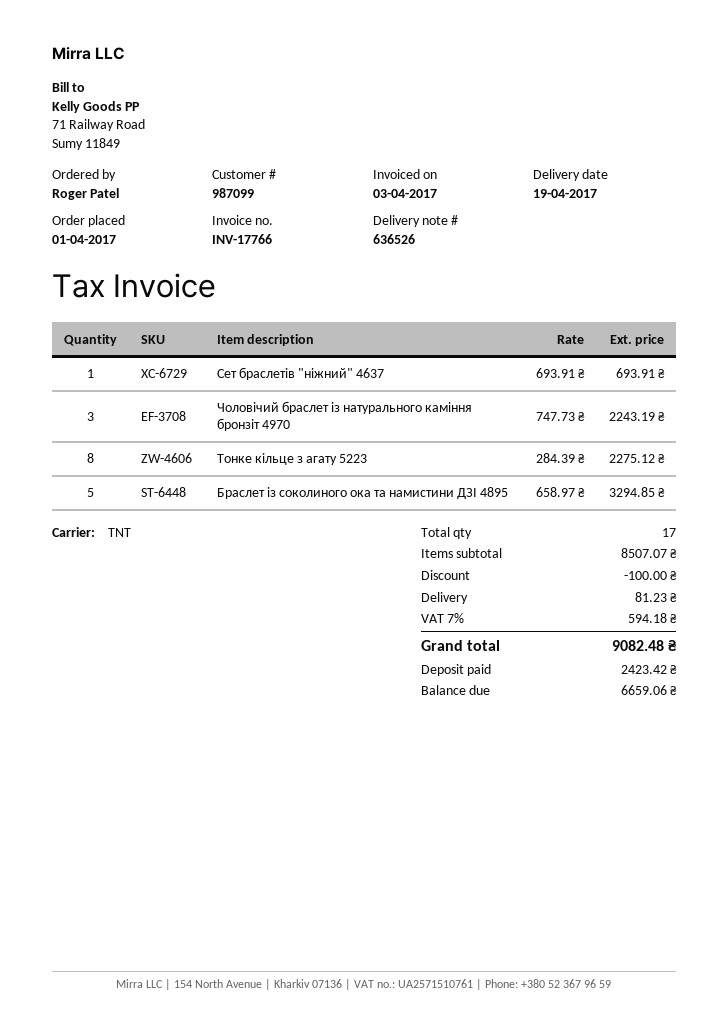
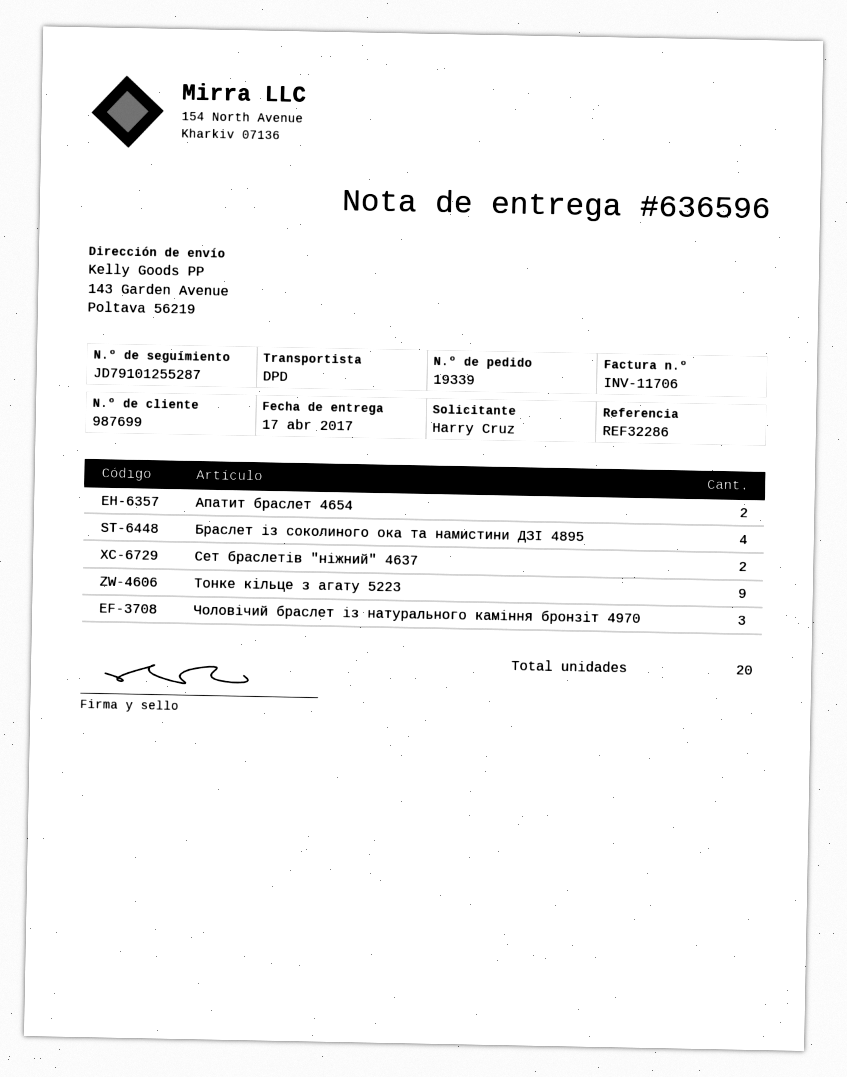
delivery note number: 636526 -> 636596
delivery date: 2017-04-19 -> 2017-04-17
invoice number: INV-17766 -> INV-11706
customer number: 987099 -> 987699
ordered by: Roger Patel -> Harry Cruz
shipping method: TNT -> DPD
Сет браслетів "ніжний" 4637: 1 -> 2
Тонке кільце з агату 5223: 8 -> 9
Браслет із соколиного ока та намистини ДЗІ 4895: 5 -> 4
Апатит браслет 4654: none -> 2
total quantity: 17 -> 20

